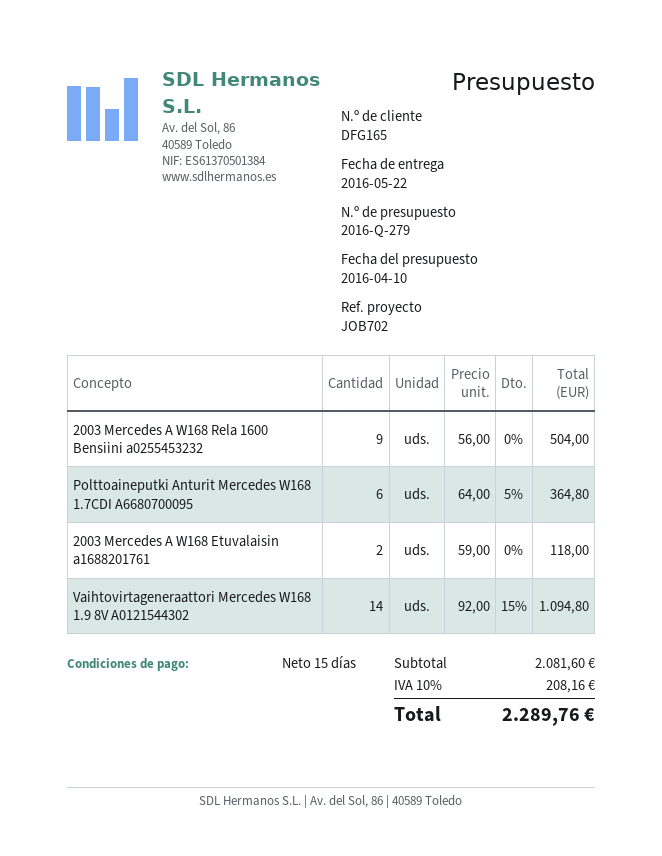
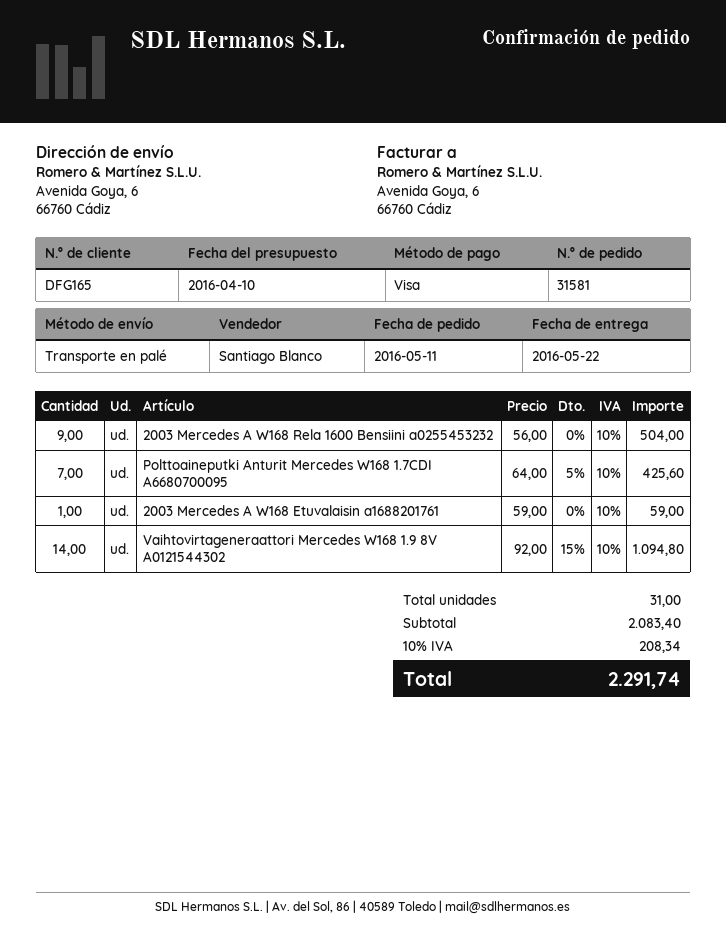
Polttoaineputki Anturit Mercedes W168 1.7CDI A6680700095: 6 x 64.00 - 5% = 364.80 -> 7 x 64.00 - 5% = 425.60
2003 Mercedes A W168 Etuvalaisin a1688201761: 2 x 59.00 = 118.00 -> 1 x 59.00 = 59.00
subtotal: 2081.60 -> 2083.40
tax: 10% = 208.16 -> 10% = 208.34
total: 2289.76 -> 2291.74

